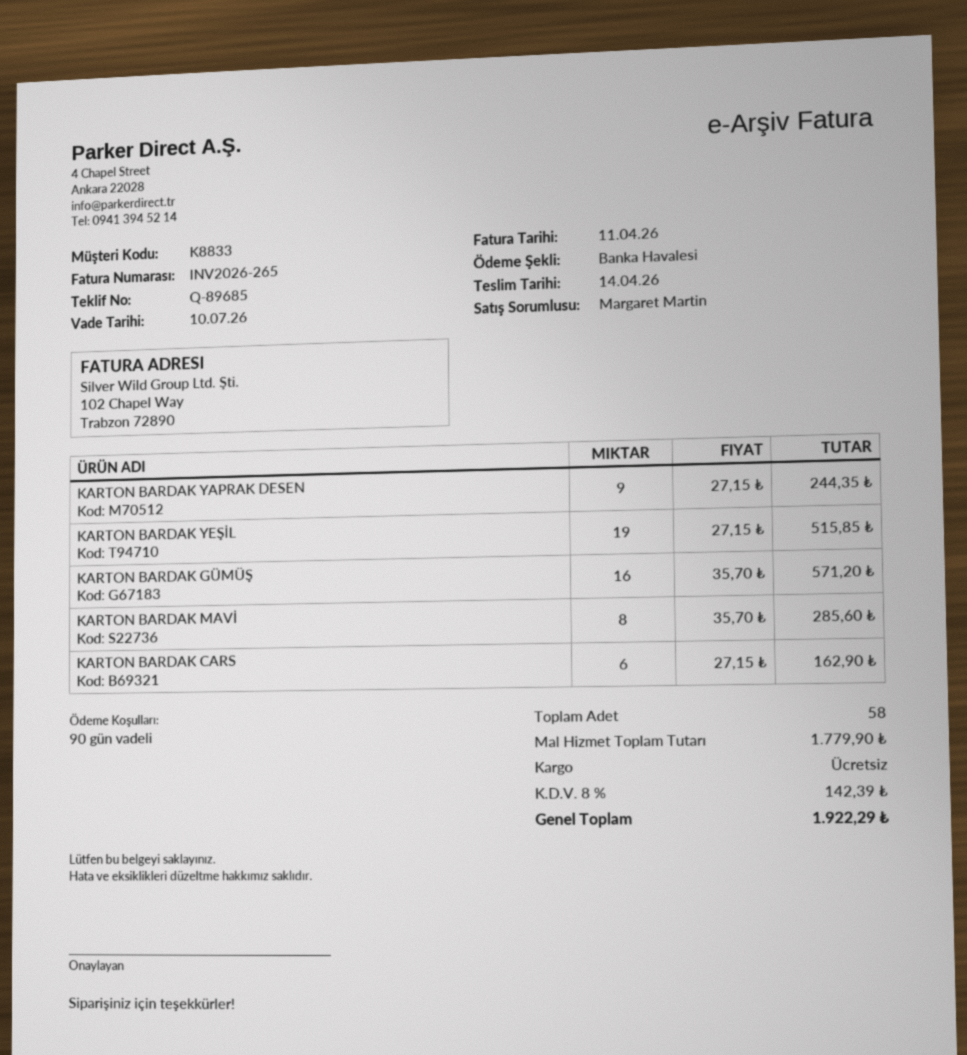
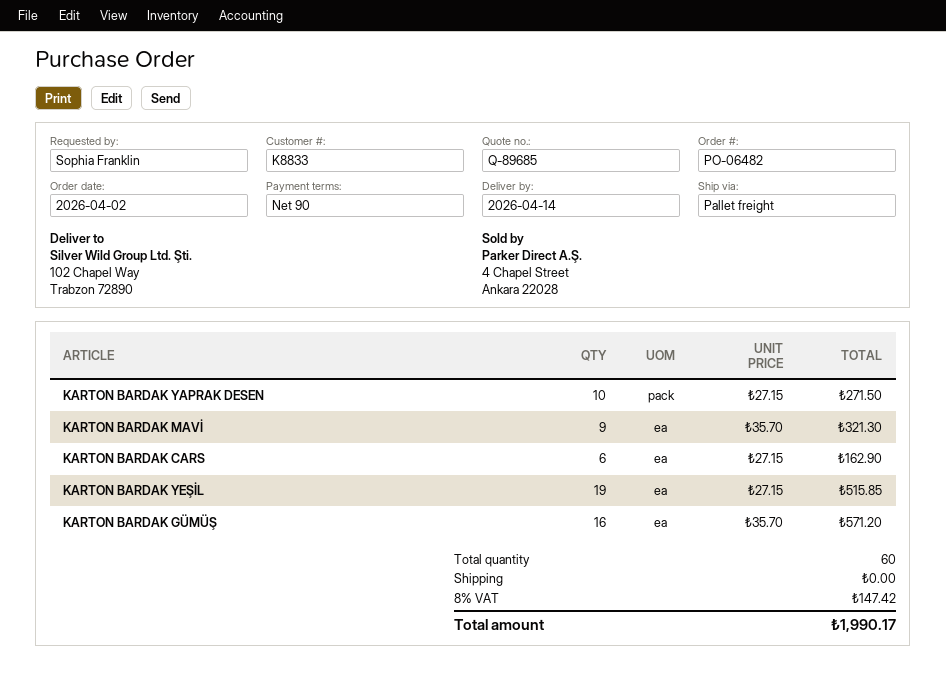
KARTON BARDAK YAPRAK DESEN: 9 x 27.15 = 244.35 -> 10 x 27.15 = 271.50
KARTON BARDAK MAVİ: 8 x 35.70 = 285.60 -> 9 x 35.70 = 321.30
total quantity: 58 -> 60
tax: 8% = 142.39 -> 8% = 147.42
total: 1922.29 -> 1990.17

